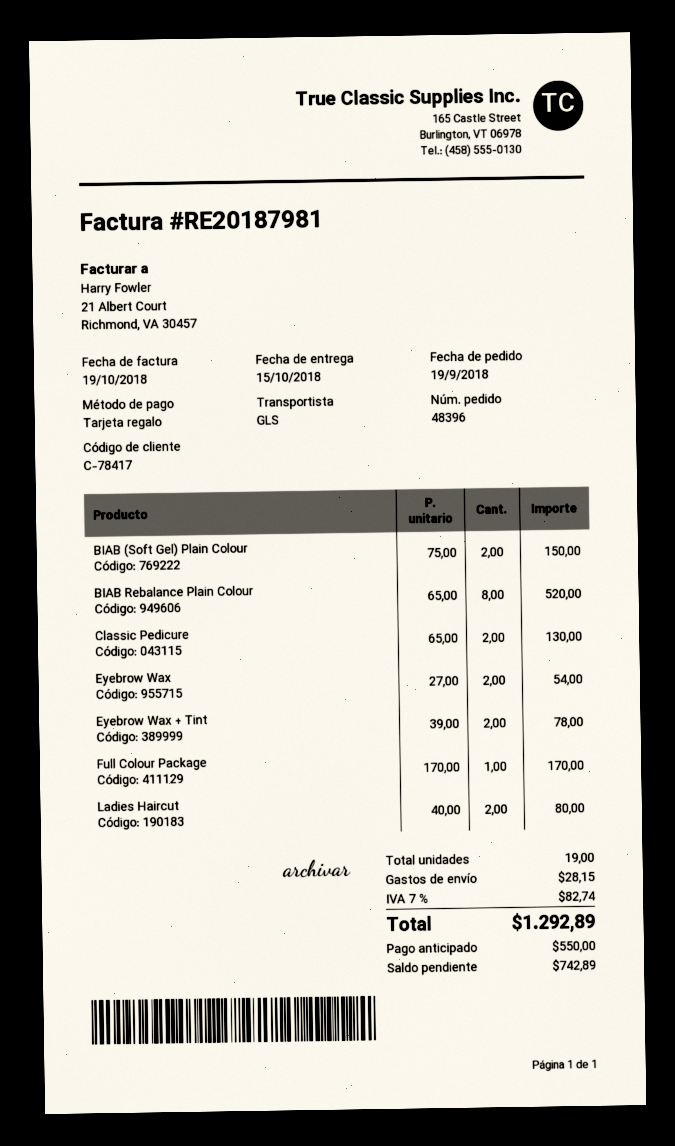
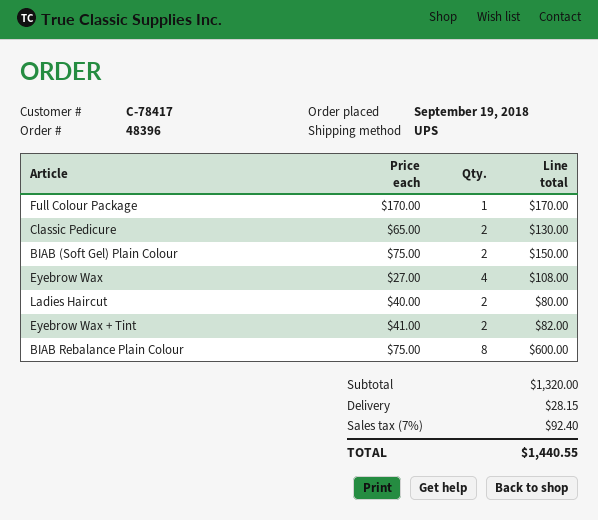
shipping method: GLS -> UPS
BIAB Rebalance Plain Colour: 8 x 65.00 = 520.00 -> 8 x 75.00 = 600.00
Eyebrow Wax: 2 x 27.00 = 54.00 -> 4 x 27.00 = 108.00
Eyebrow Wax + Tint: 2 x 39.00 = 78.00 -> 2 x 41.00 = 82.00
tax: 7% = 82.74 -> 7% = 92.40
total: 1292.89 -> 1440.55

